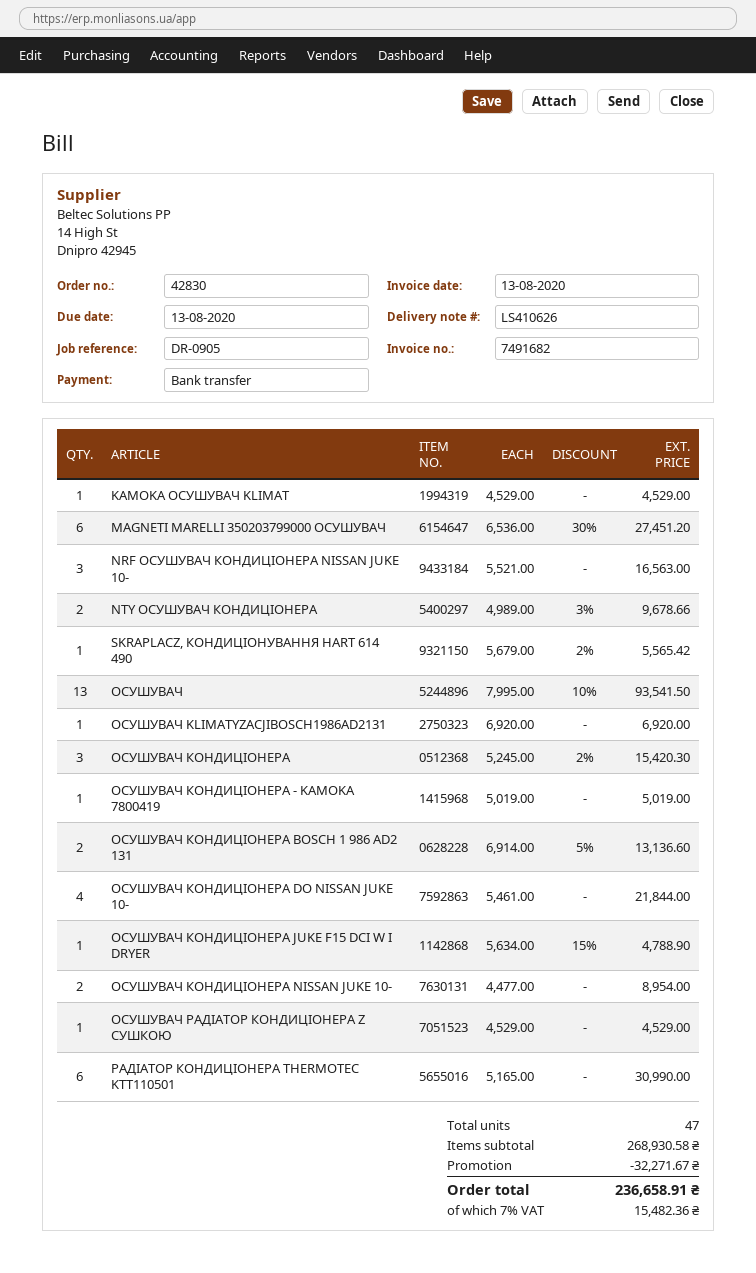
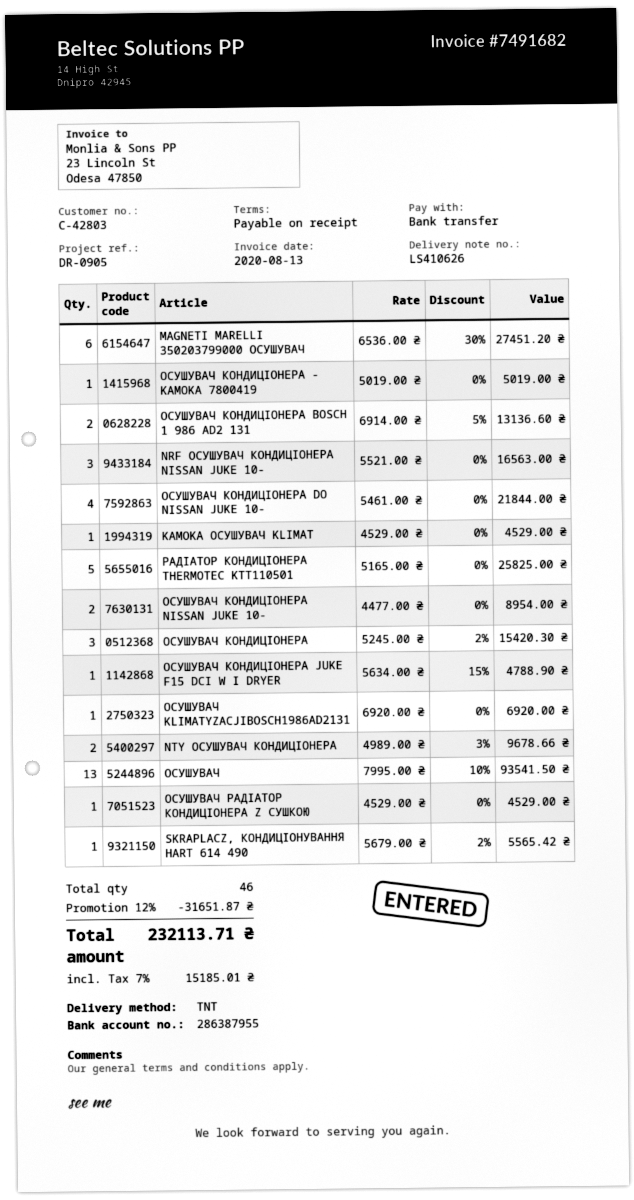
РАДІАТОР КОНДИЦІОНЕРА THERMOTEC KTT110501: 6 x 5165.00 = 30990.00 -> 5 x 5165.00 = 25825.00
total quantity: 47 -> 46
discount: 32271.67 -> 31651.87
tax: 7% = 15482.36 -> 7% = 15185.01
total: 236658.91 -> 232113.71

